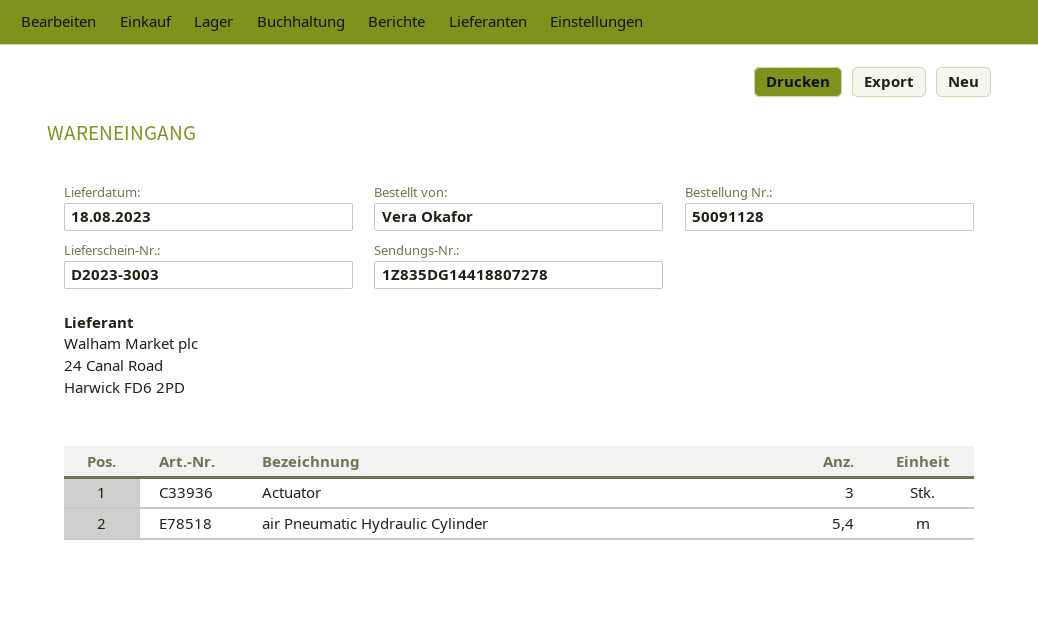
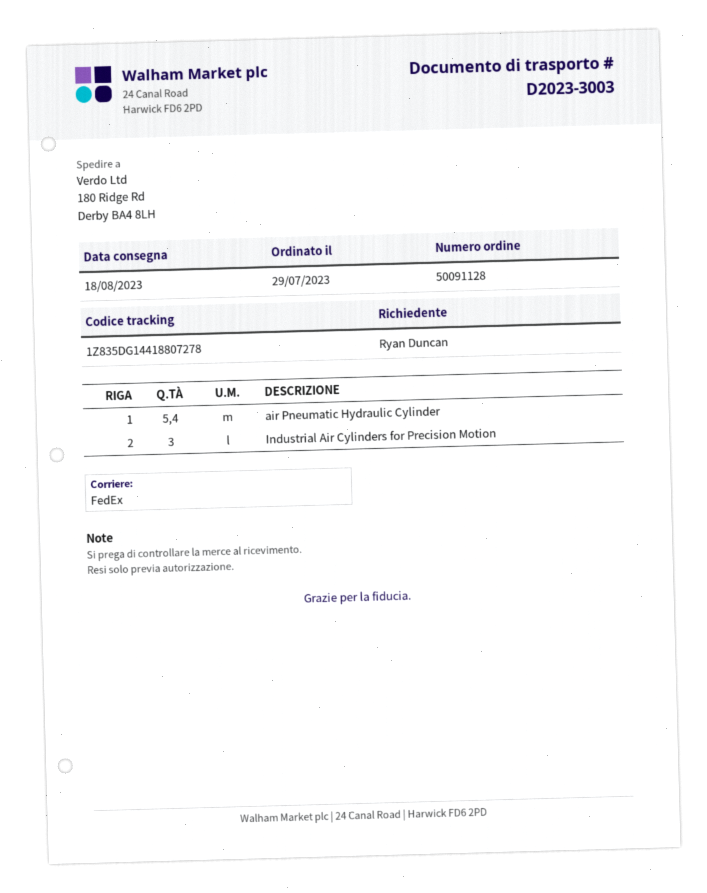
ordered by: Vera Okafor -> Ryan Duncan
Actuator: 3 -> none
Industrial Air Cylinders for Precision Motion: none -> 3

